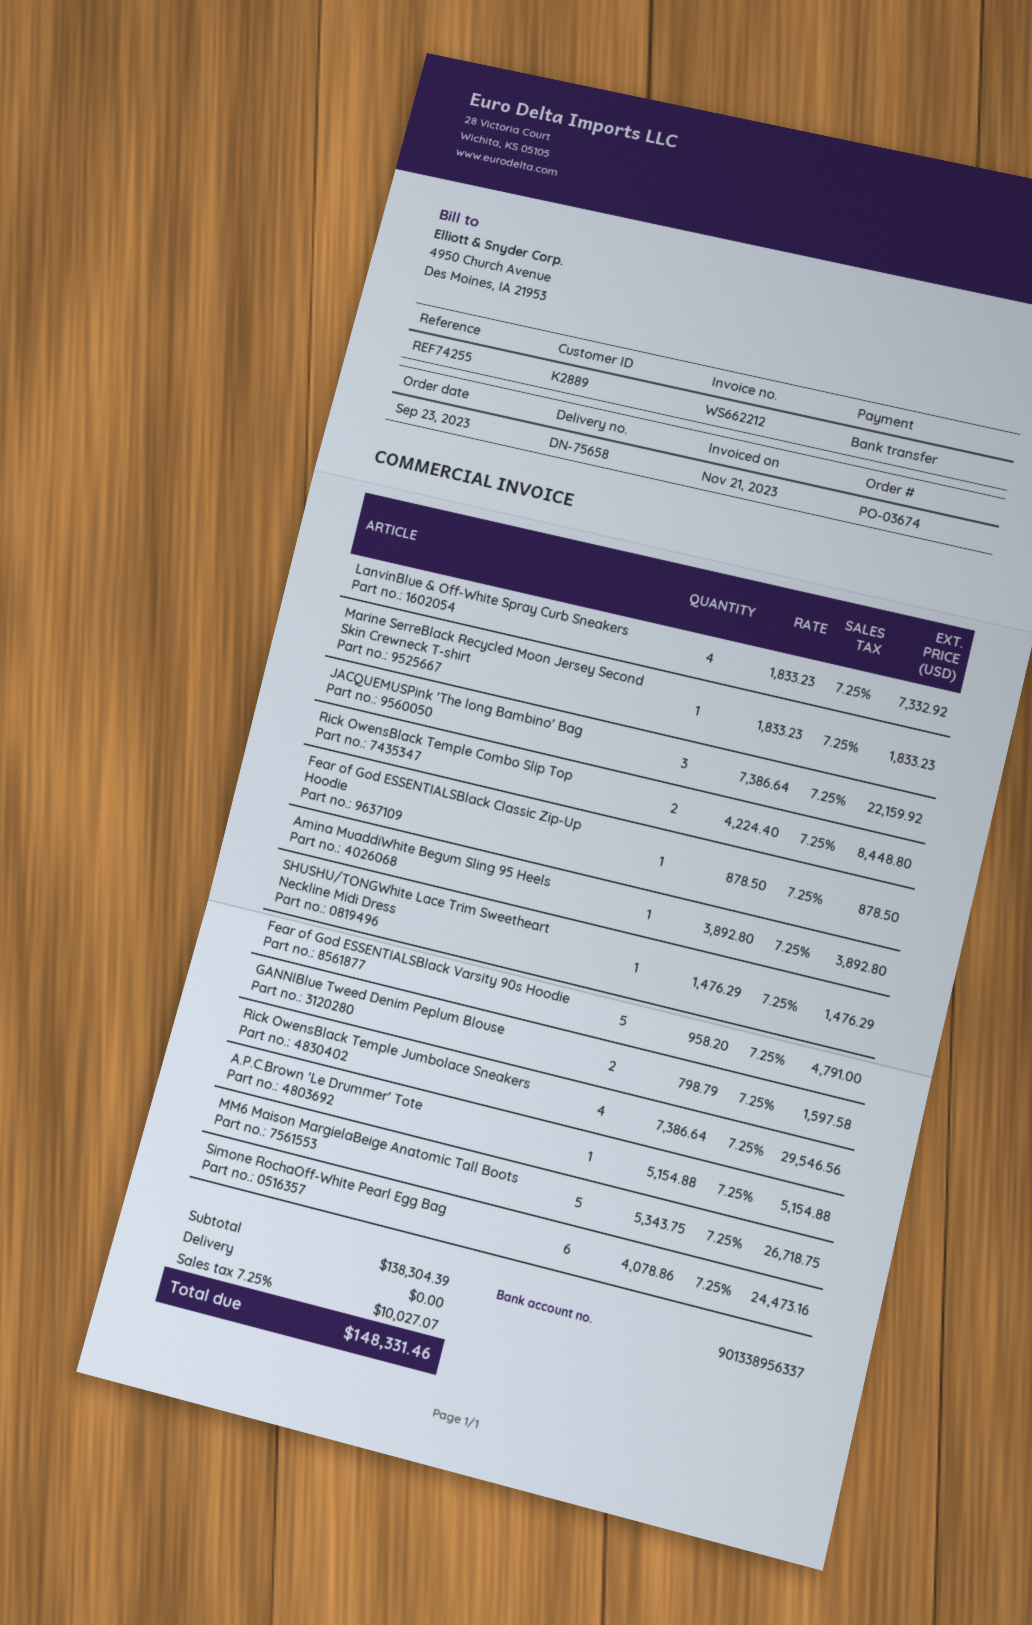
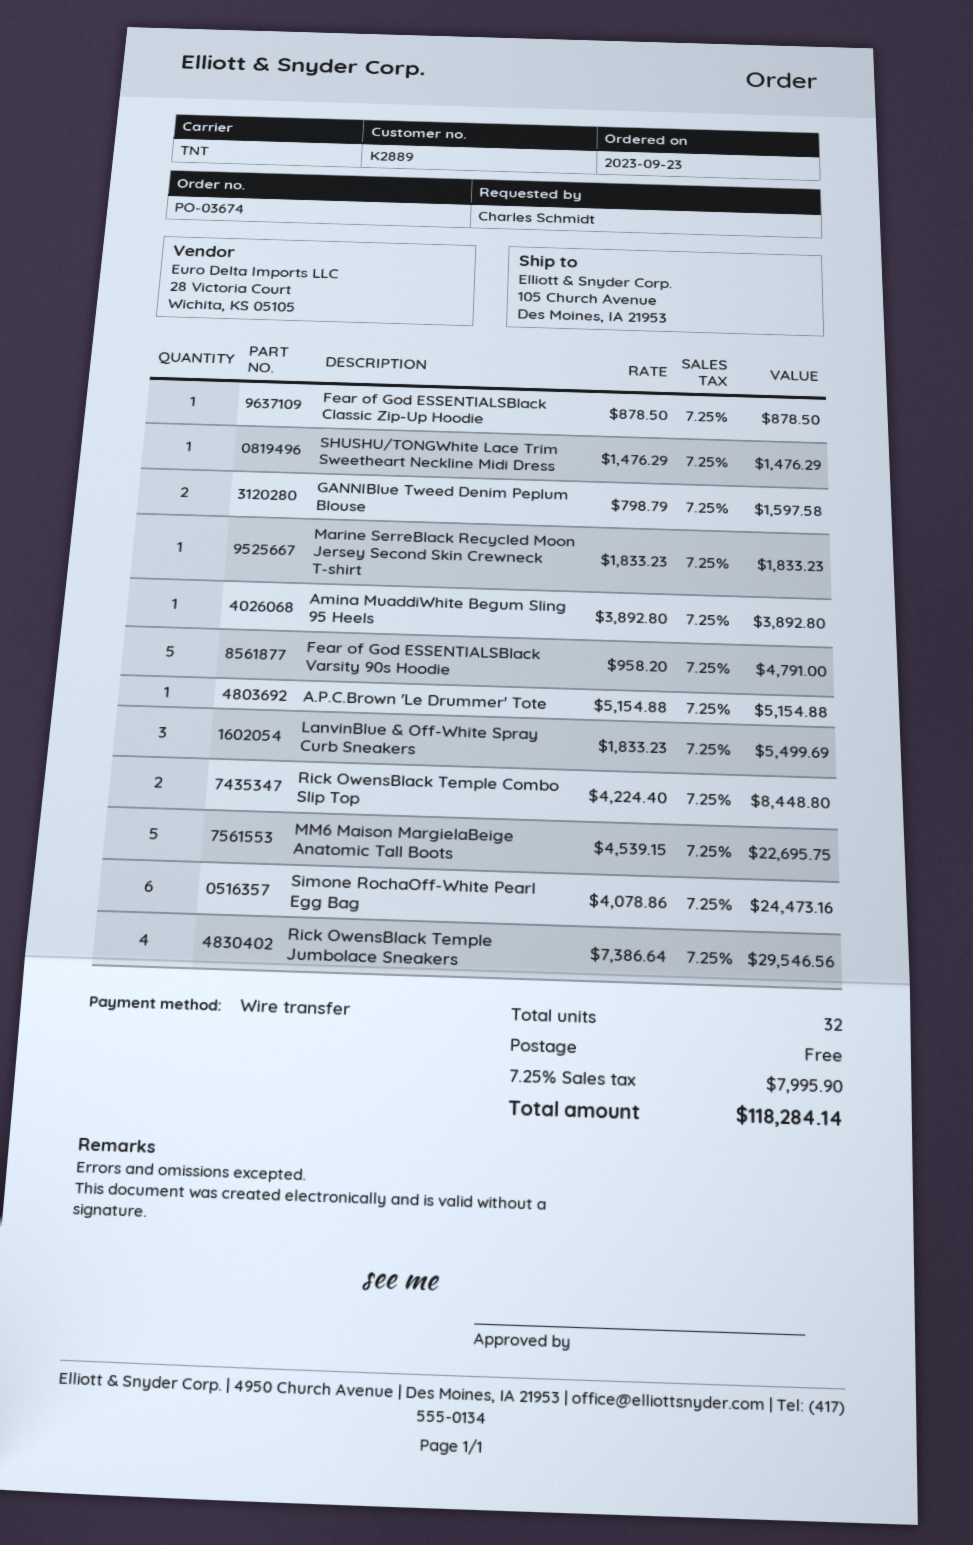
LanvinBlue & Off-White Spray Curb Sneakers: 4 x 1833.23 = 7332.92 -> 3 x 1833.23 = 5499.69
JACQUEMUSPink 'The long Bambino' Bag: 3 x 7386.64 = 22159.92 -> none
MM6 Maison MargielaBeige Anatomic Tall Boots: 5 x 5343.75 = 26718.75 -> 5 x 4539.15 = 22695.75
tax: 7.25% = 10027.07 -> 7.25% = 7995.90
total: 148331.46 -> 118284.14

